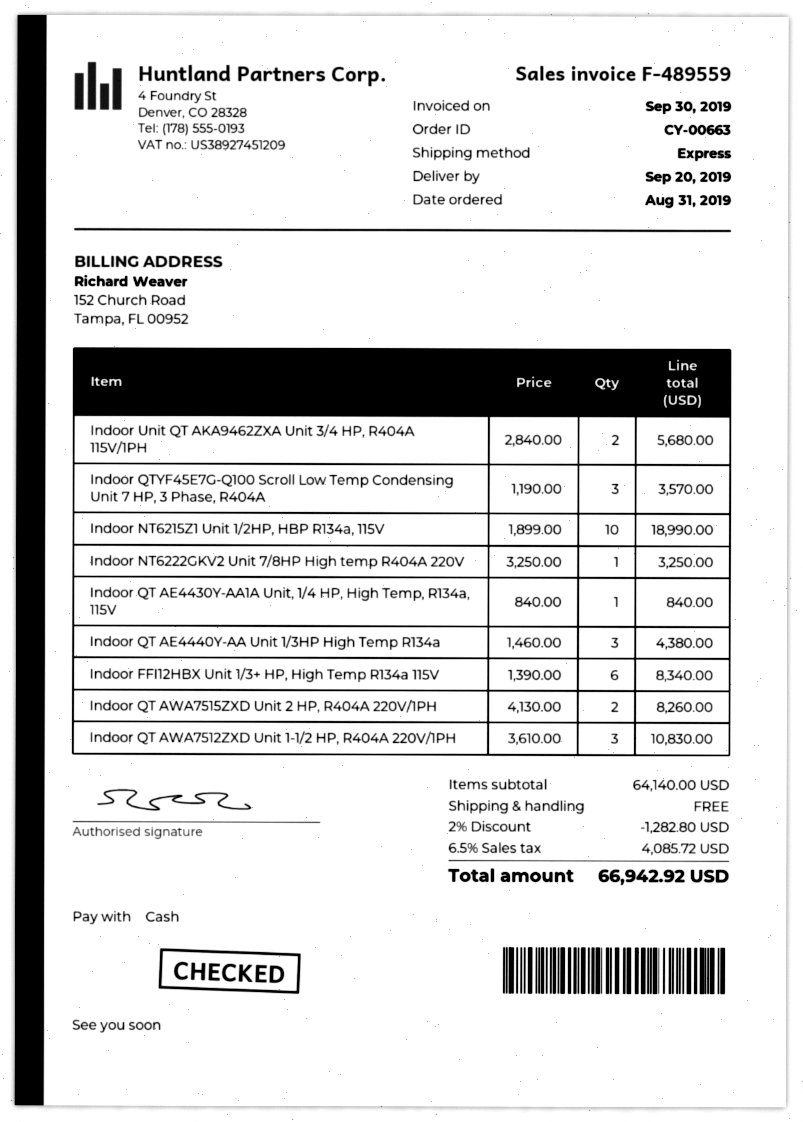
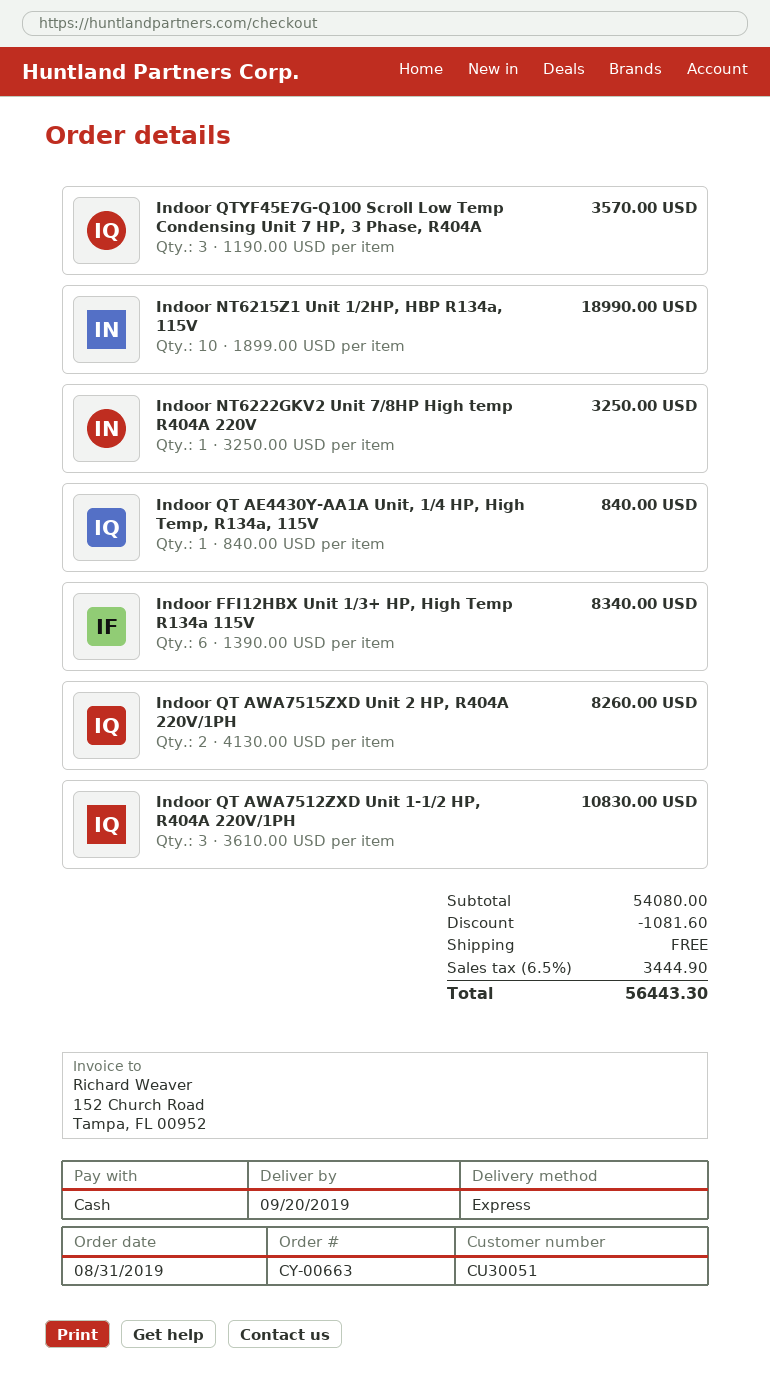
Indoor Unit QT AKA9462ZXA Unit 3/4 HP, R404A 115V/1PH: 2 x 2840.00 = 5680.00 -> none
Indoor QT AE4440Y-AA Unit 1/3HP High Temp R134a: 3 x 1460.00 = 4380.00 -> none
subtotal: 64140.00 -> 54080.00
discount: 1282.80 -> 1081.60
tax: 6.5% = 4085.72 -> 6.5% = 3444.90
total: 66942.92 -> 56443.30

